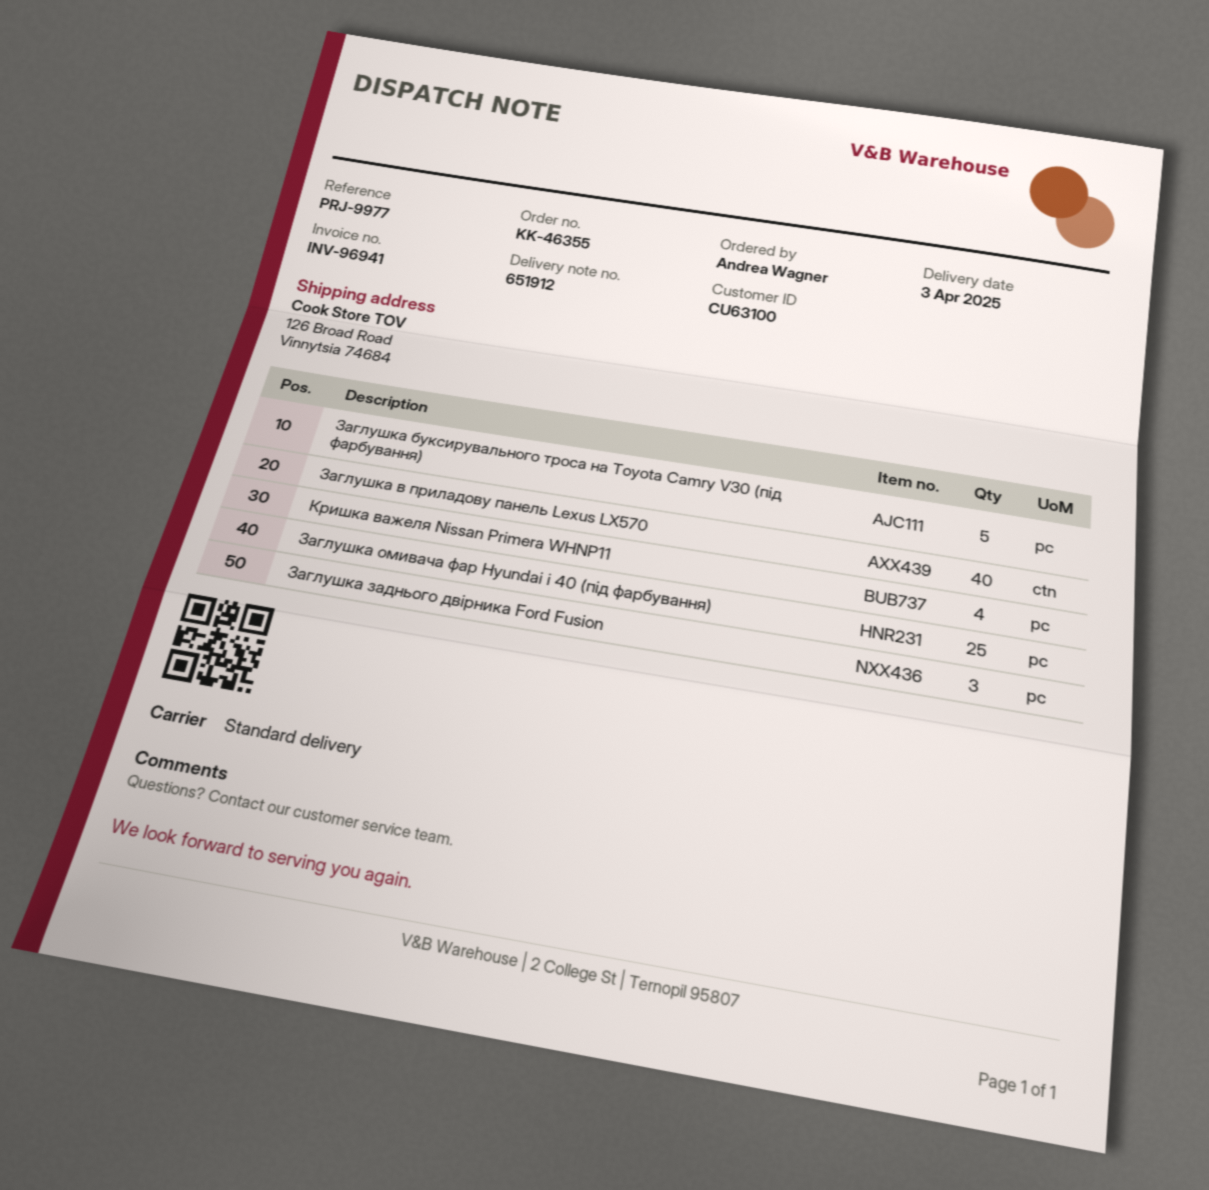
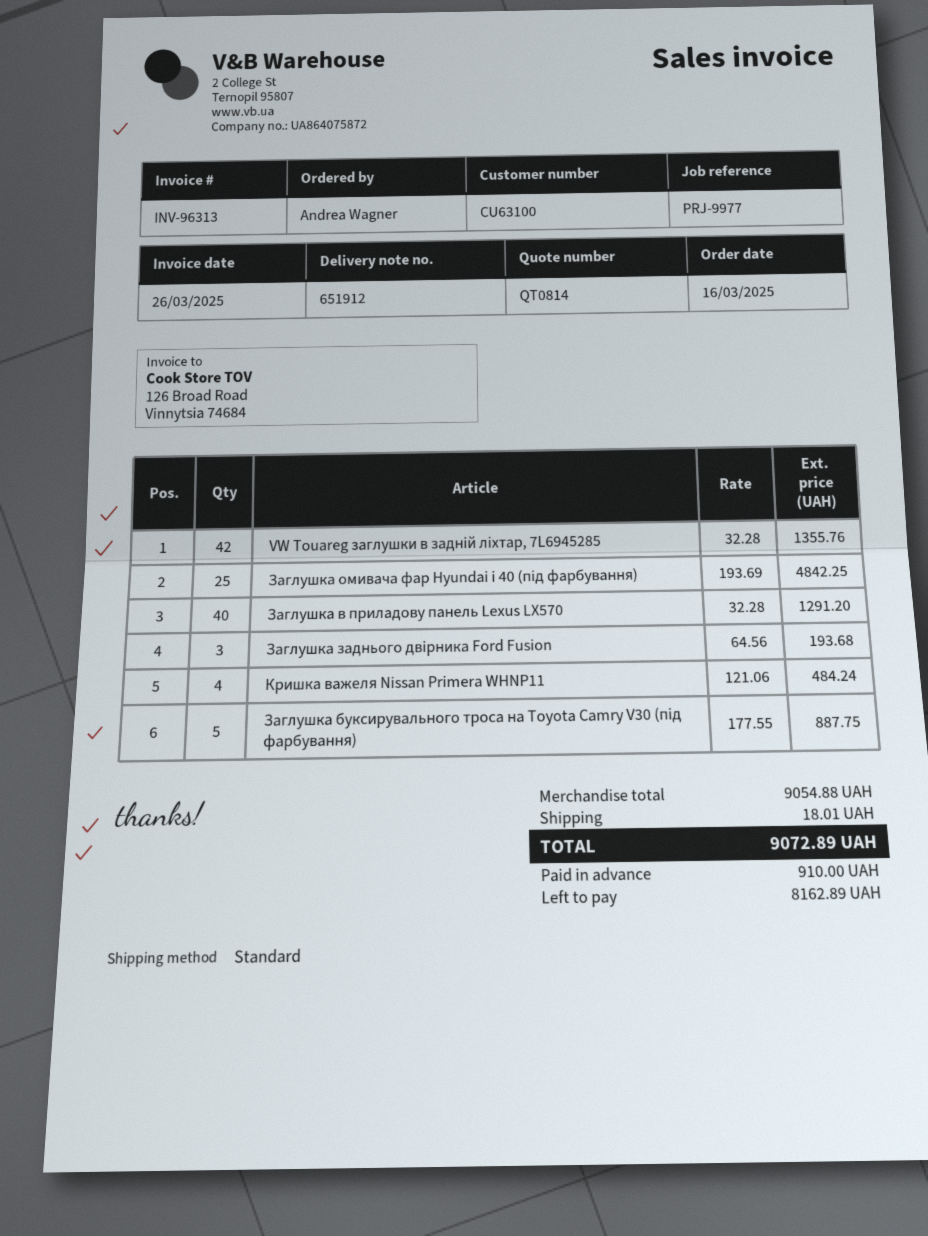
invoice number: INV-96941 -> INV-96313
VW Touareg заглушки в задній ліхтар, 7L6945285: none -> 42

